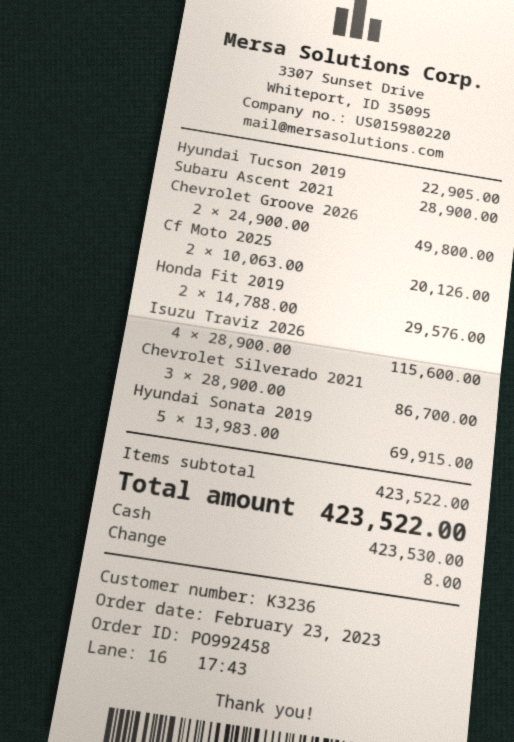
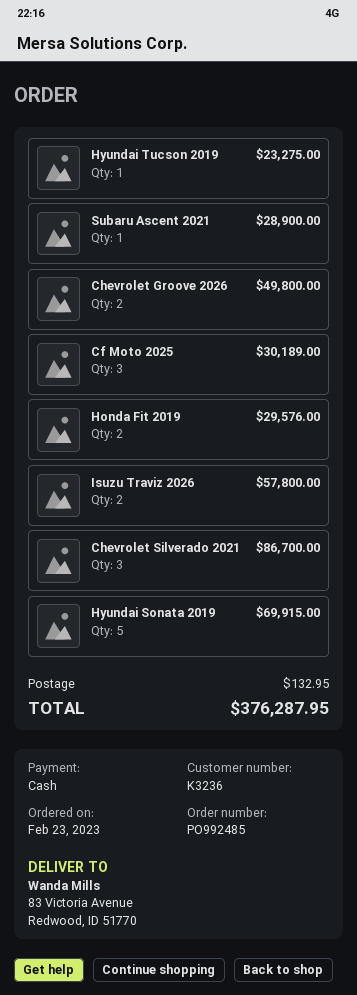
order number: PO992458 -> PO992485
Hyundai Tucson 2019: 1 for 22905.00 -> 1 for 23275.00
Cf Moto 2025: 2 for 20126.00 -> 3 for 30189.00
Isuzu Traviz 2026: 4 for 115600.00 -> 2 for 57800.00
shipping: none -> 132.95
total: 423522.00 -> 376287.95

